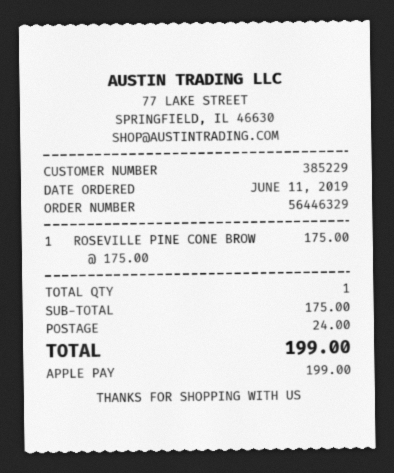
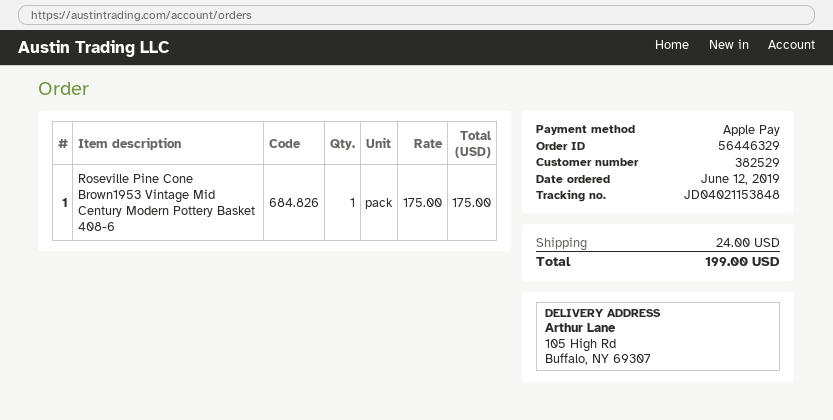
order date: 2019-06-11 -> 2019-06-12
customer number: 385229 -> 382529

